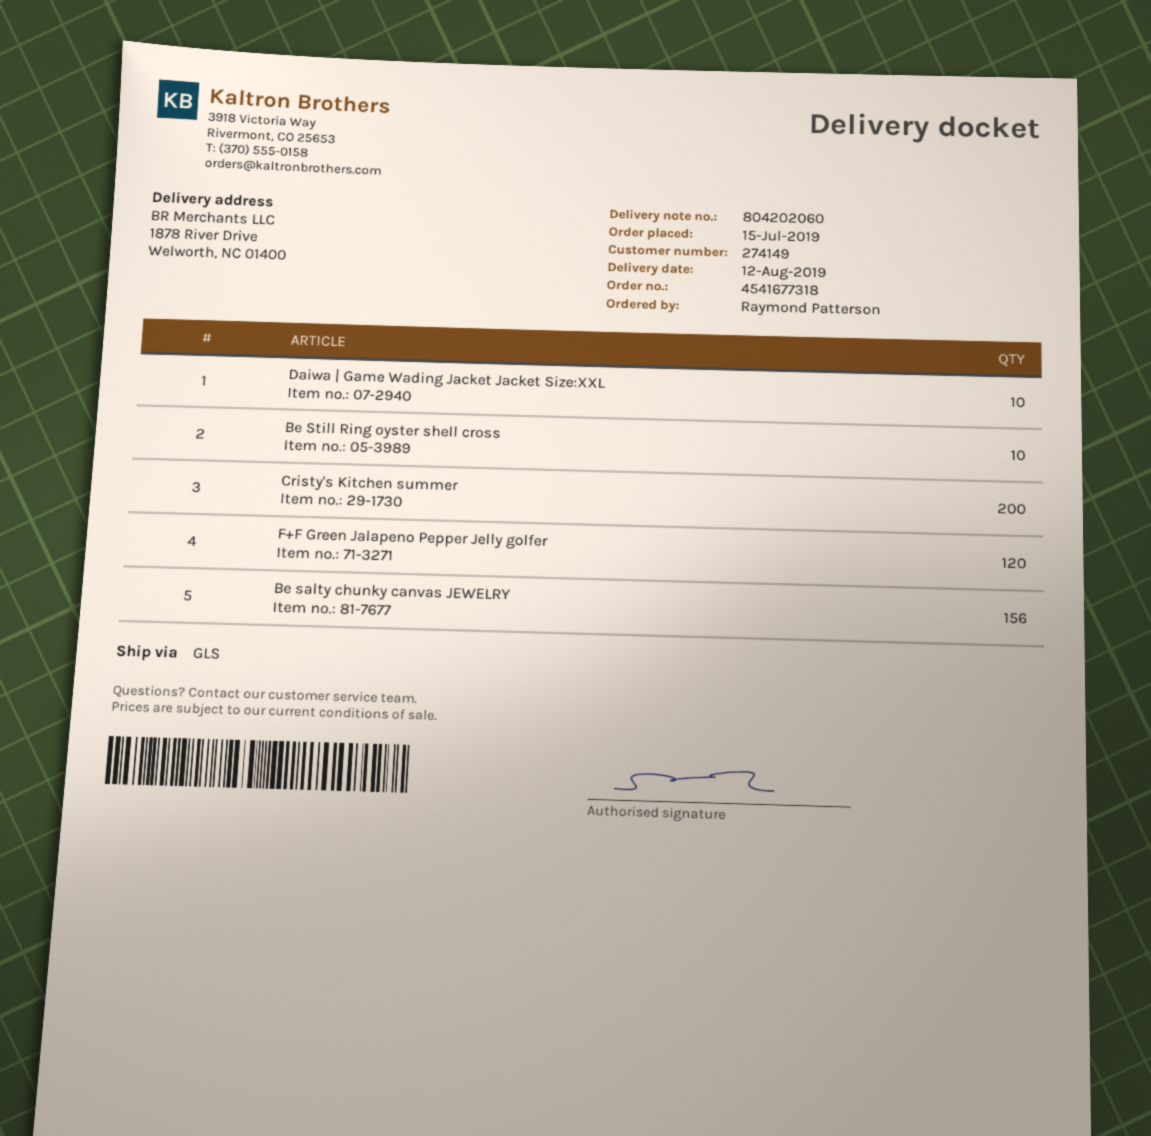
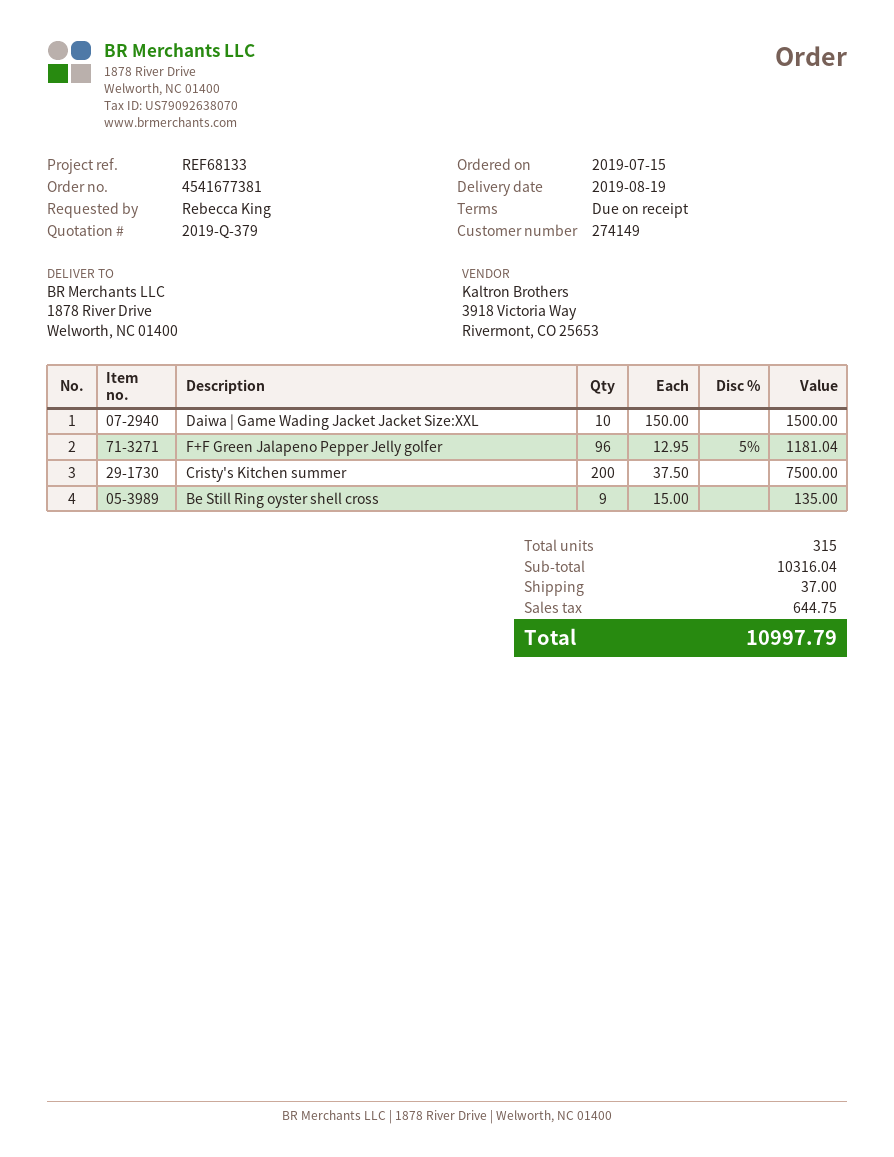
order number: 4541677318 -> 4541677381
delivery date: 2019-08-12 -> 2019-08-19
ordered by: Raymond Patterson -> Rebecca King
Be Still Ring oyster shell cross: 10 -> 9
F+F Green Jalapeno Pepper Jelly golfer: 120 -> 96
Be salty chunky canvas JEWELRY: 156 -> none

